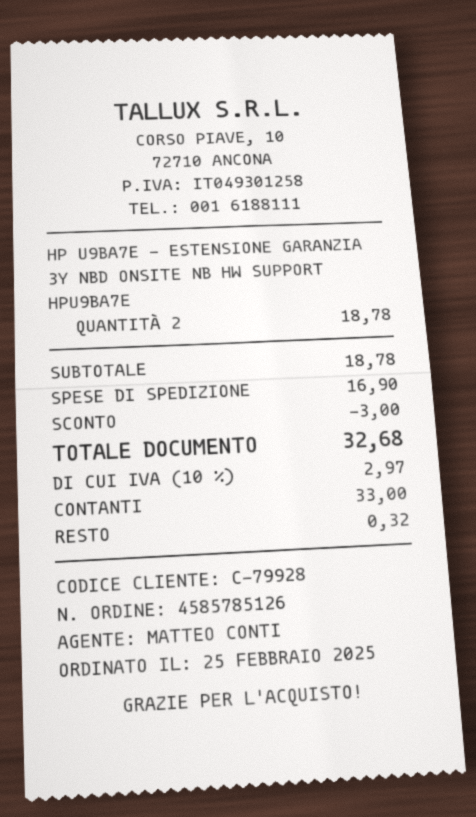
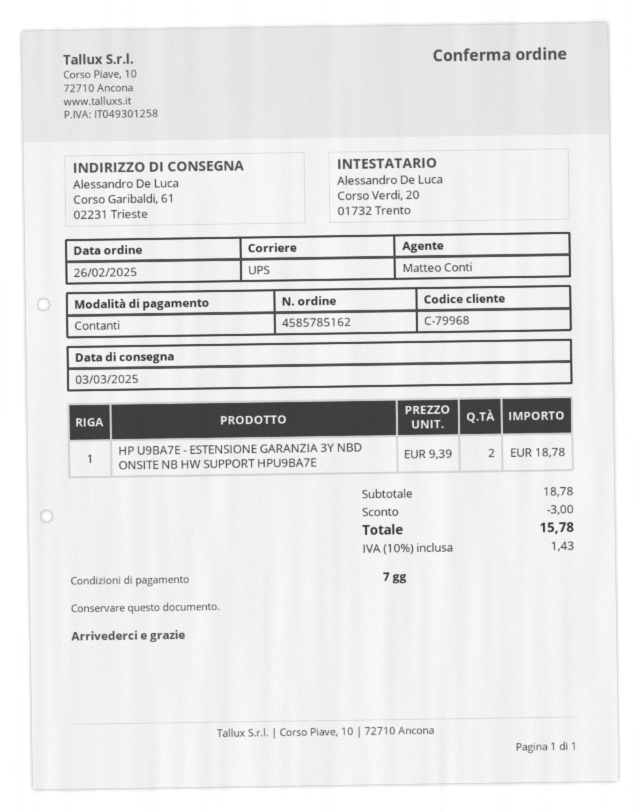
order number: 4585785126 -> 4585785162
order date: 2025-02-25 -> 2025-02-26
customer number: C-79928 -> C-79968
shipping: 16.90 -> none
tax: 10% = 2.97 -> 10% = 1.43
total: 32.68 -> 15.78

